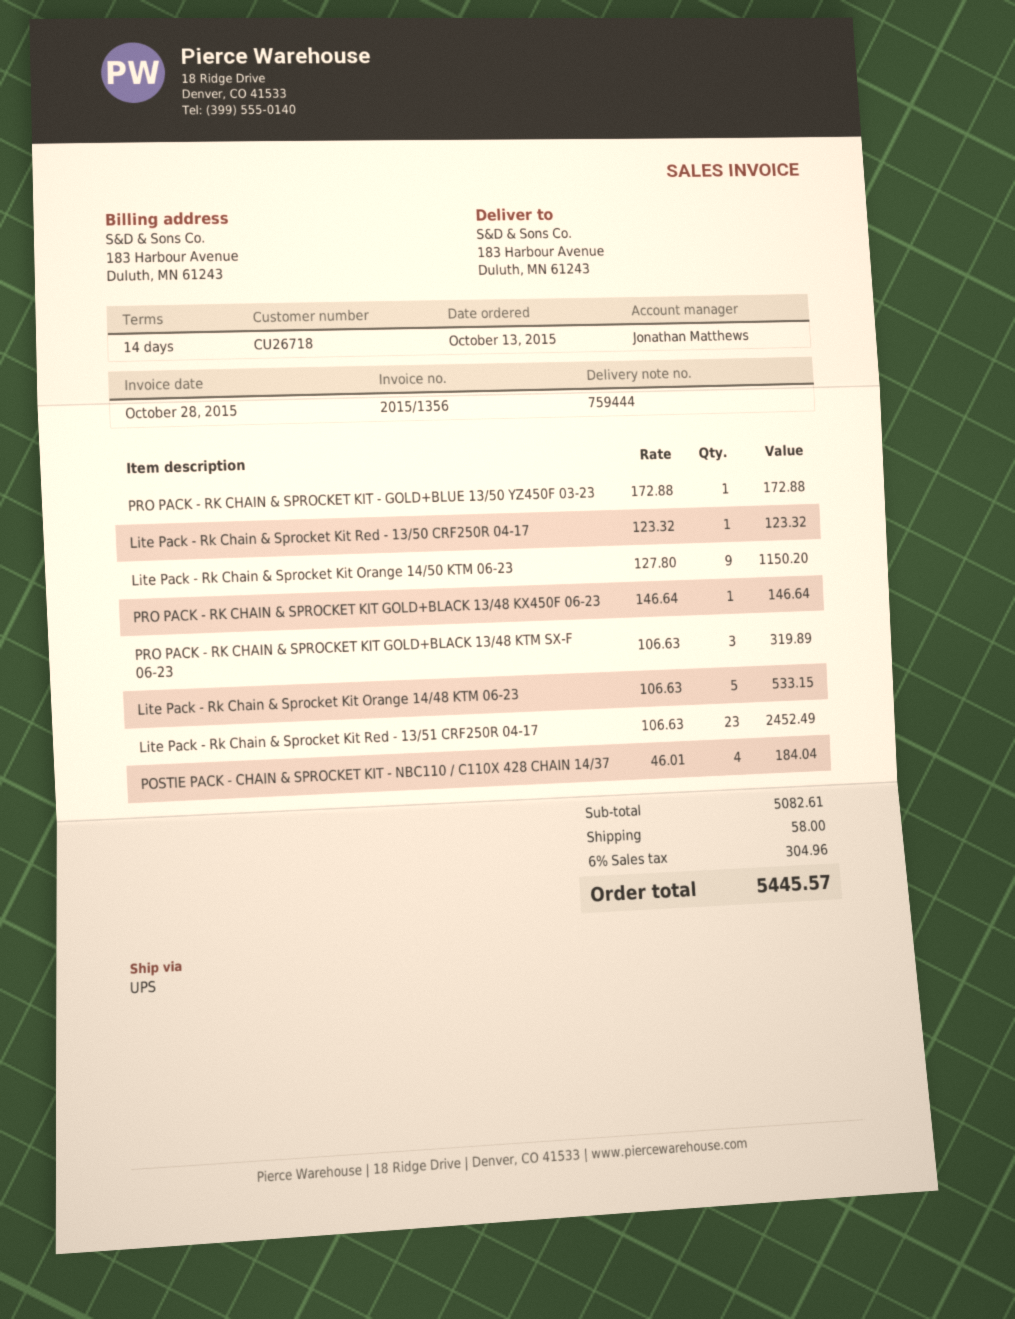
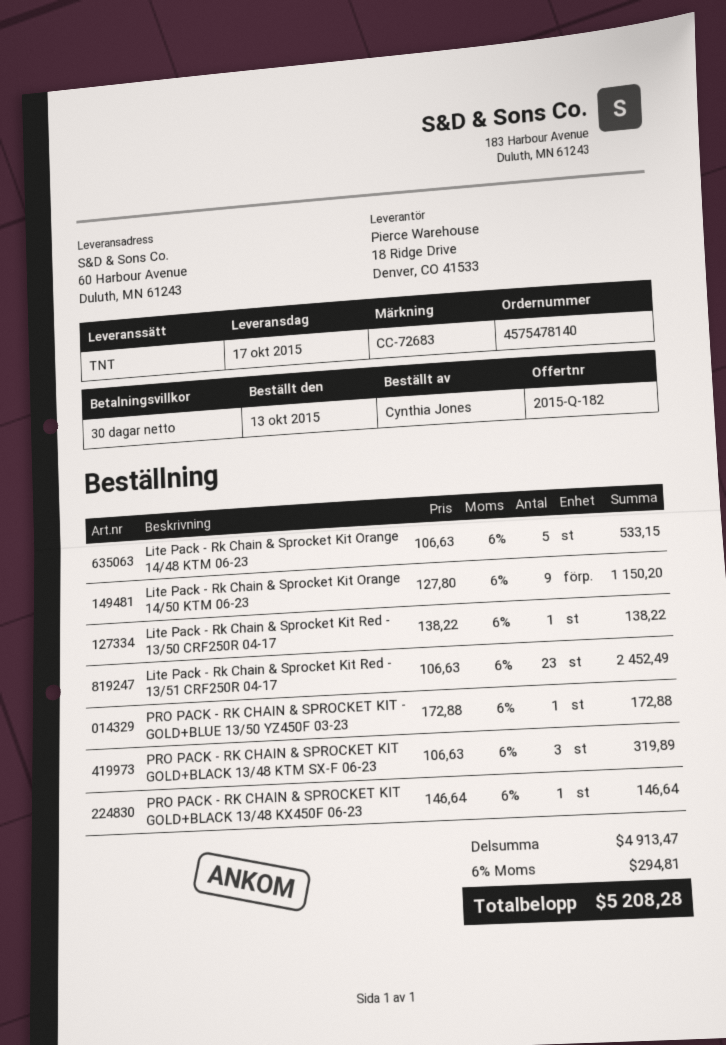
payment terms: 14 days -> 30 days
shipping method: UPS -> TNT
ship to: 183 Harbour Avenue, Duluth, MN 61243 -> 60 Harbour Avenue, Duluth, MN 61243
Lite Pack - Rk Chain & Sprocket Kit Red - 13/50 CRF250R 04-17: 1 x 123.32 = 123.32 -> 1 x 138.22 = 138.22
POSTIE PACK - CHAIN & SPROCKET KIT - NBC110 / C110X 428 CHAIN 14/37: 4 x 46.01 = 184.04 -> none
subtotal: 5082.61 -> 4913.47
shipping: 58.00 -> none
tax: 6% = 304.96 -> 6% = 294.81
total: 5445.57 -> 5208.28

